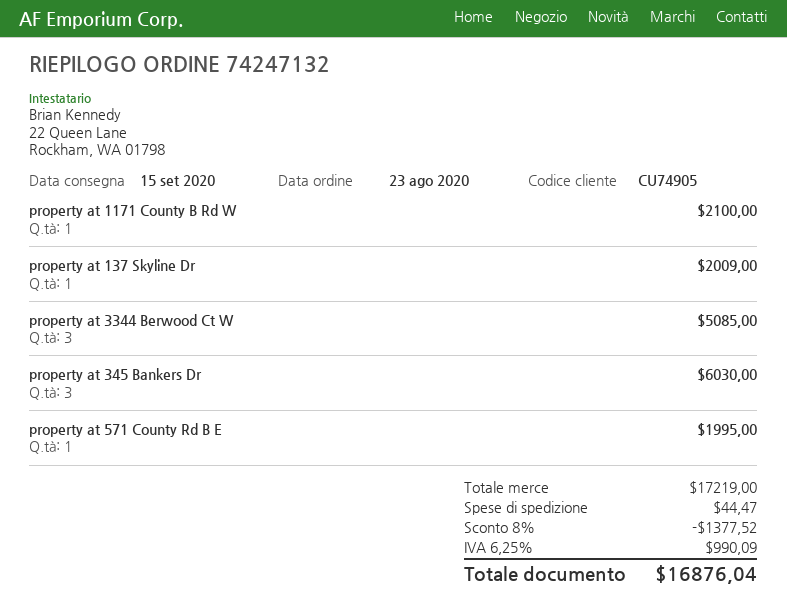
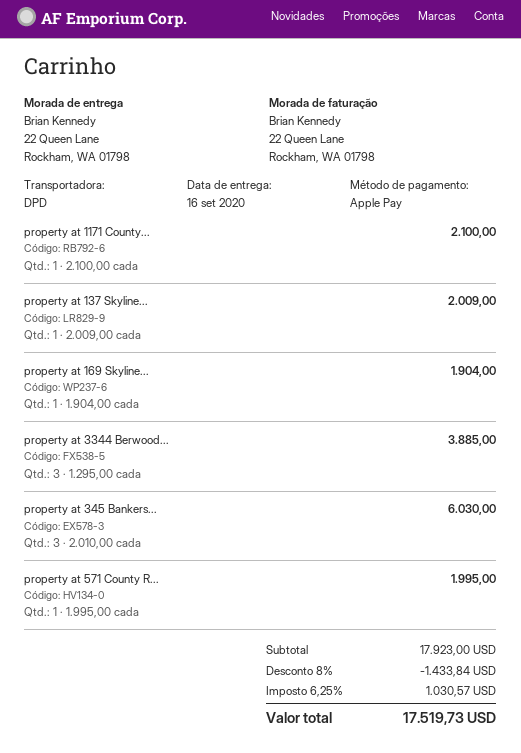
delivery date: 2020-09-15 -> 2020-09-16
property at 3344 Berwood Ct W: 3 for 5085.00 -> 3 for 3885.00
property at 169 Skyline...: none -> 1 for 1904.00
subtotal: 17219.00 -> 17923.00
discount: 8% = 1377.52 -> 8% = 1433.84
shipping: 44.47 -> none
tax: 6.25% = 990.09 -> 6.25% = 1030.57
total: 16876.04 -> 17519.73

